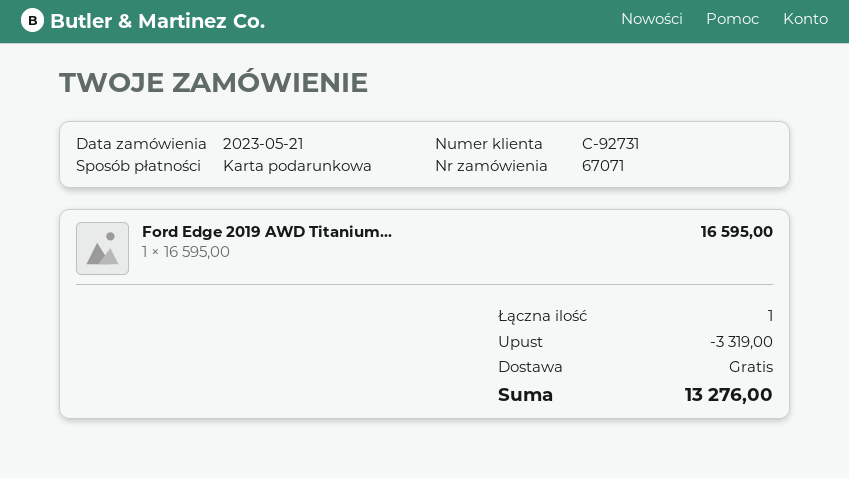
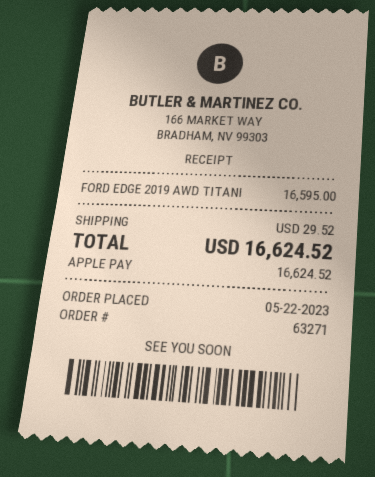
order number: 67071 -> 63271
order date: 2023-05-21 -> 2023-05-22
payment method: gift card -> Apple Pay
discount: 3319.00 -> none
shipping: 0.00 -> 29.52
total: 13276.00 -> 16624.52

